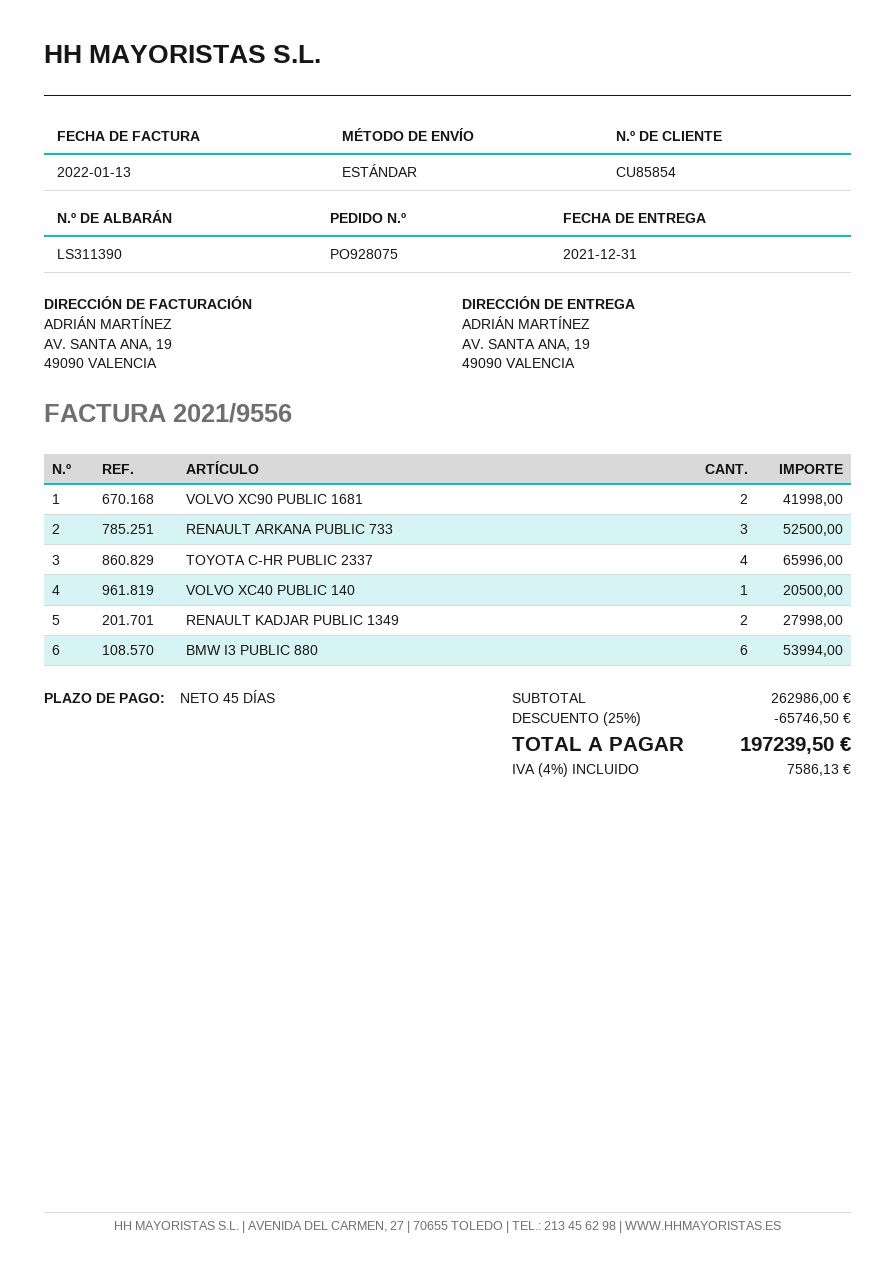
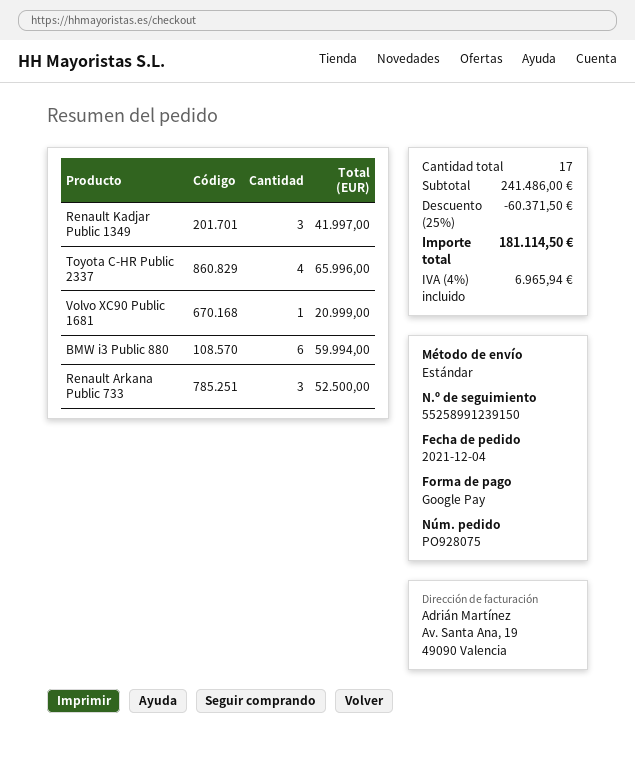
VOLVO XC90 PUBLIC 1681: 2 for 41998.00 -> 1 for 20999.00
VOLVO XC40 PUBLIC 140: 1 for 20500.00 -> none
RENAULT KADJAR PUBLIC 1349: 2 for 27998.00 -> 3 for 41997.00
BMW I3 PUBLIC 880: 6 for 53994.00 -> 6 for 59994.00
subtotal: 262986.00 -> 241486.00
discount: 25% = 65746.50 -> 25% = 60371.50
tax: 4% = 7586.13 -> 4% = 6965.94
total: 197239.50 -> 181114.50

